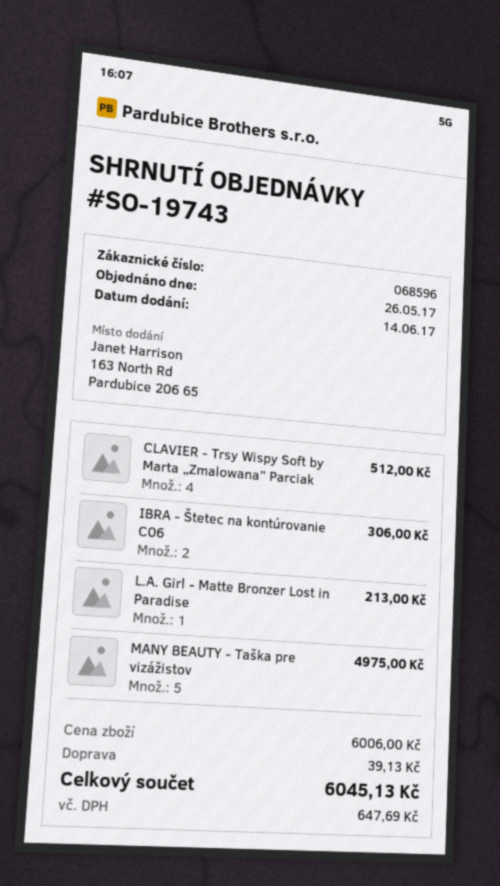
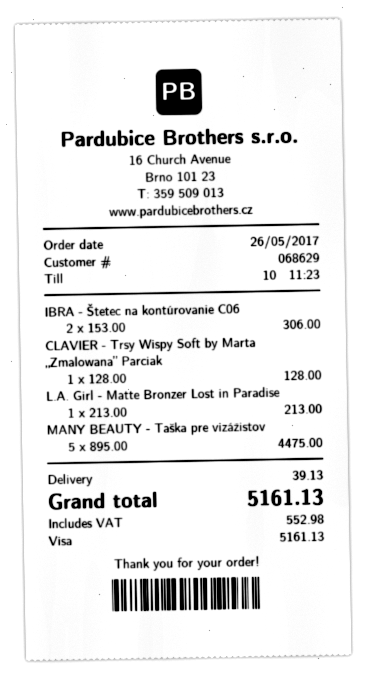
customer number: 068596 -> 068629
CLAVIER - Trsy Wispy Soft by Marta „Zmalowana” Parciak: 4 for 512.00 -> 1 for 128.00
MANY BEAUTY - Taška pre vizážistov: 5 for 4975.00 -> 5 for 4475.00
tax: 647.69 -> 552.98
total: 6045.13 -> 5161.13

